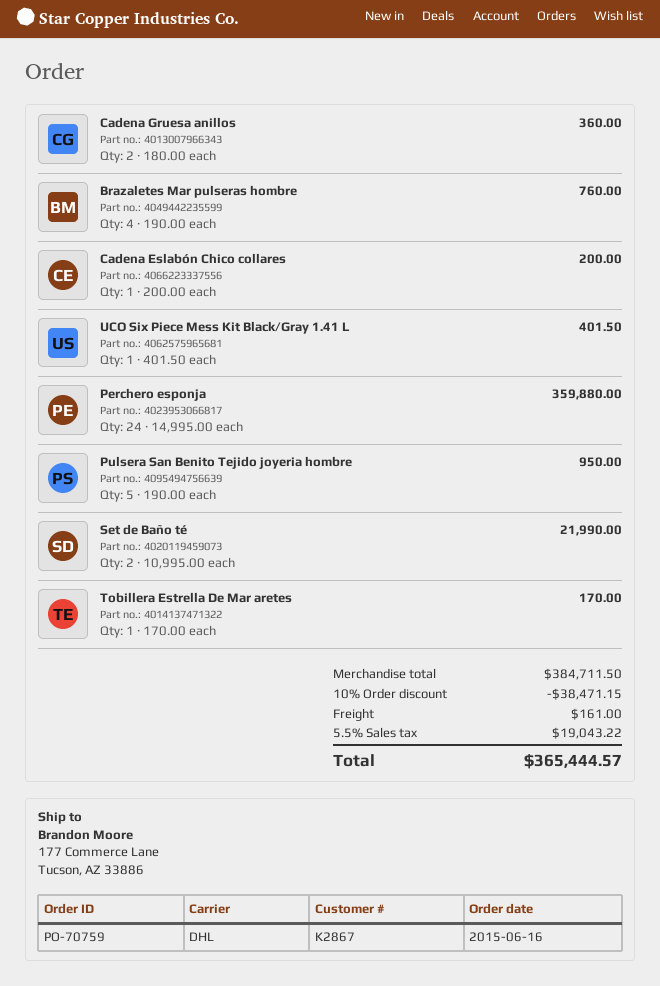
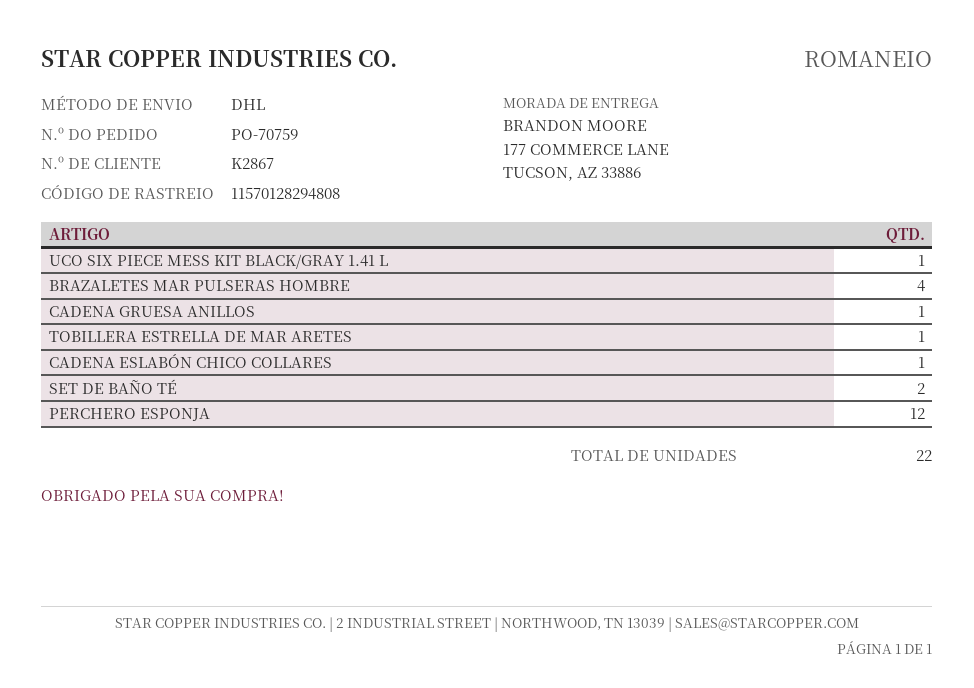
Cadena Gruesa anillos: 2 -> 1
Perchero esponja: 24 -> 12
Pulsera San Benito Tejido joyeria hombre: 5 -> none

